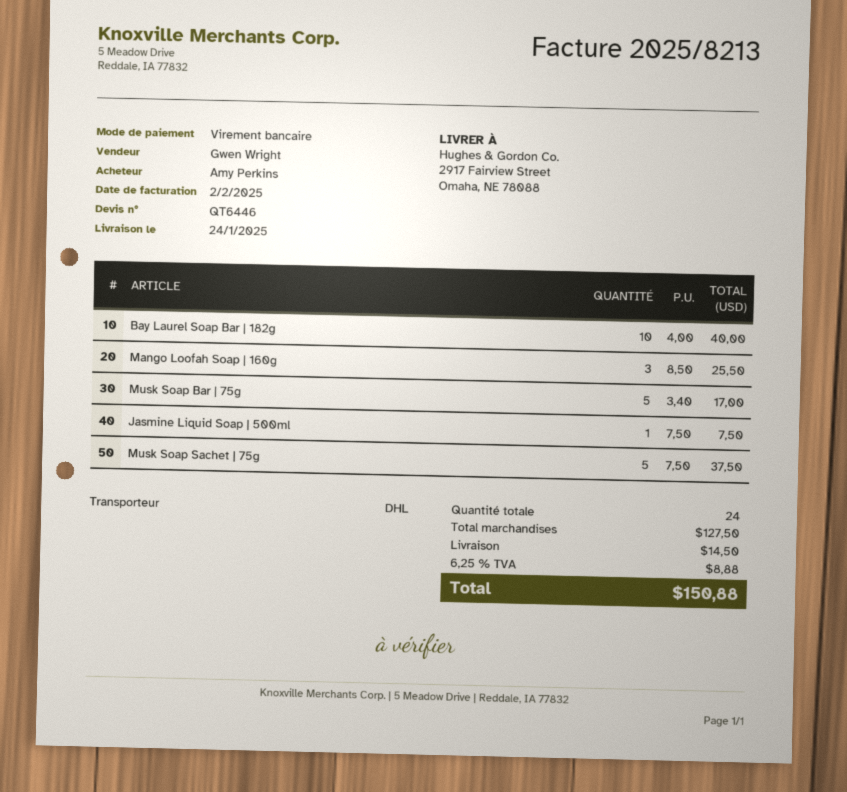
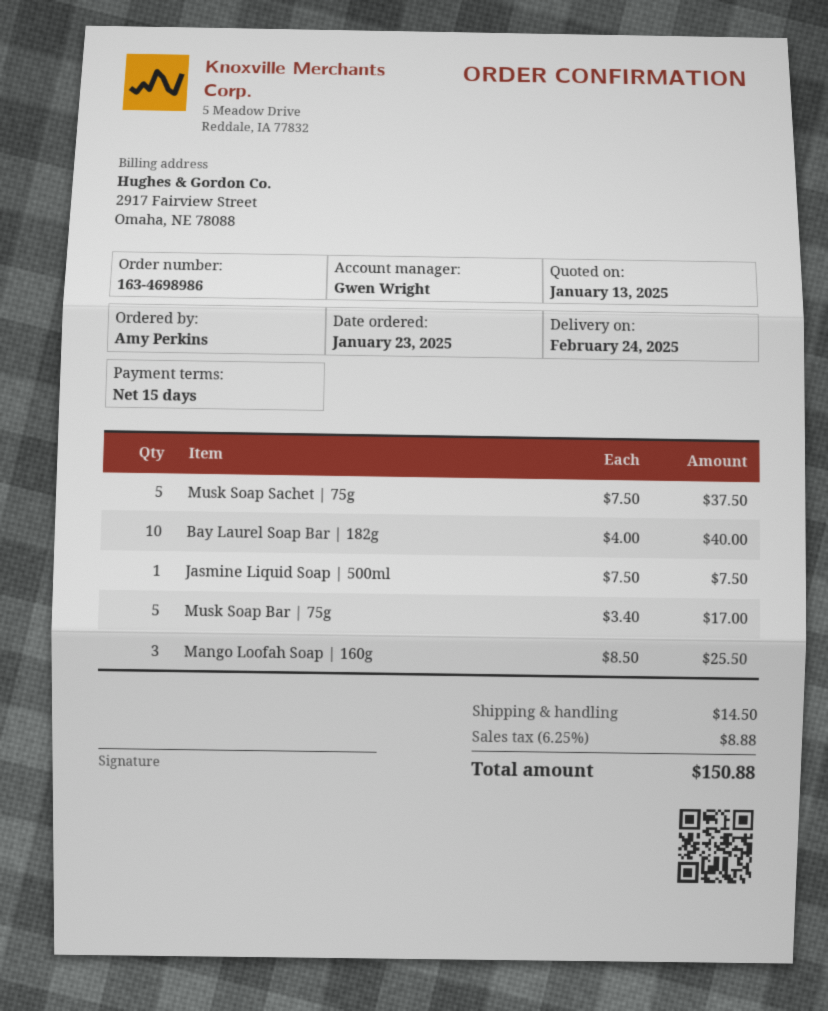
delivery date: 2025-01-24 -> 2025-02-24

